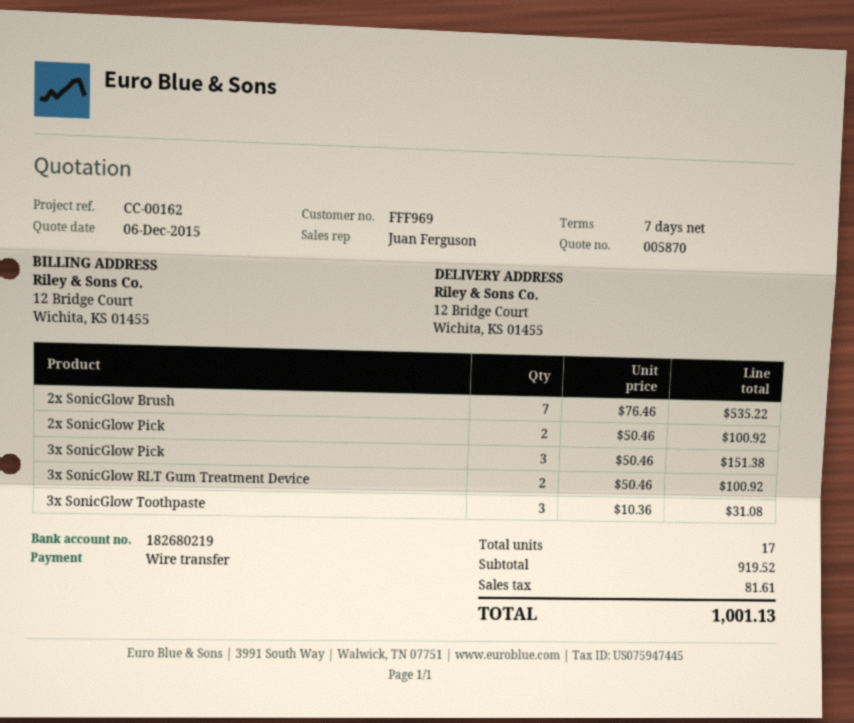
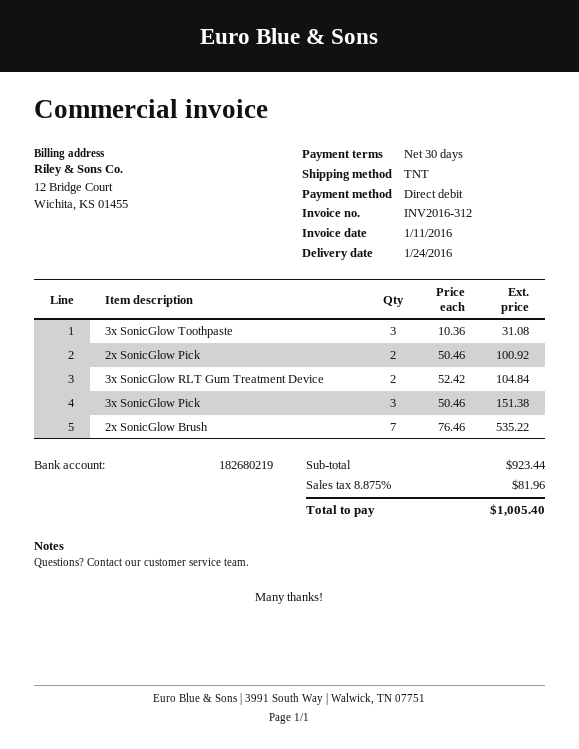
payment terms: 7 days -> 30 days
payment method: bank transfer -> direct debit
3x SonicGlow RLT Gum Treatment Device: 2 x 50.46 = 100.92 -> 2 x 52.42 = 104.84
subtotal: 919.52 -> 923.44
tax: 81.61 -> 81.96
total: 1001.13 -> 1005.40

